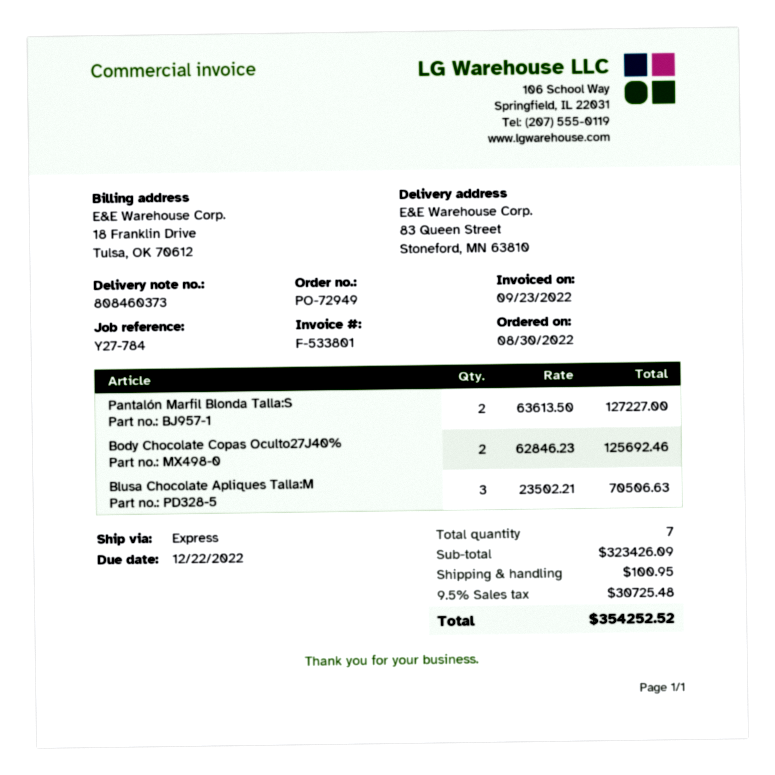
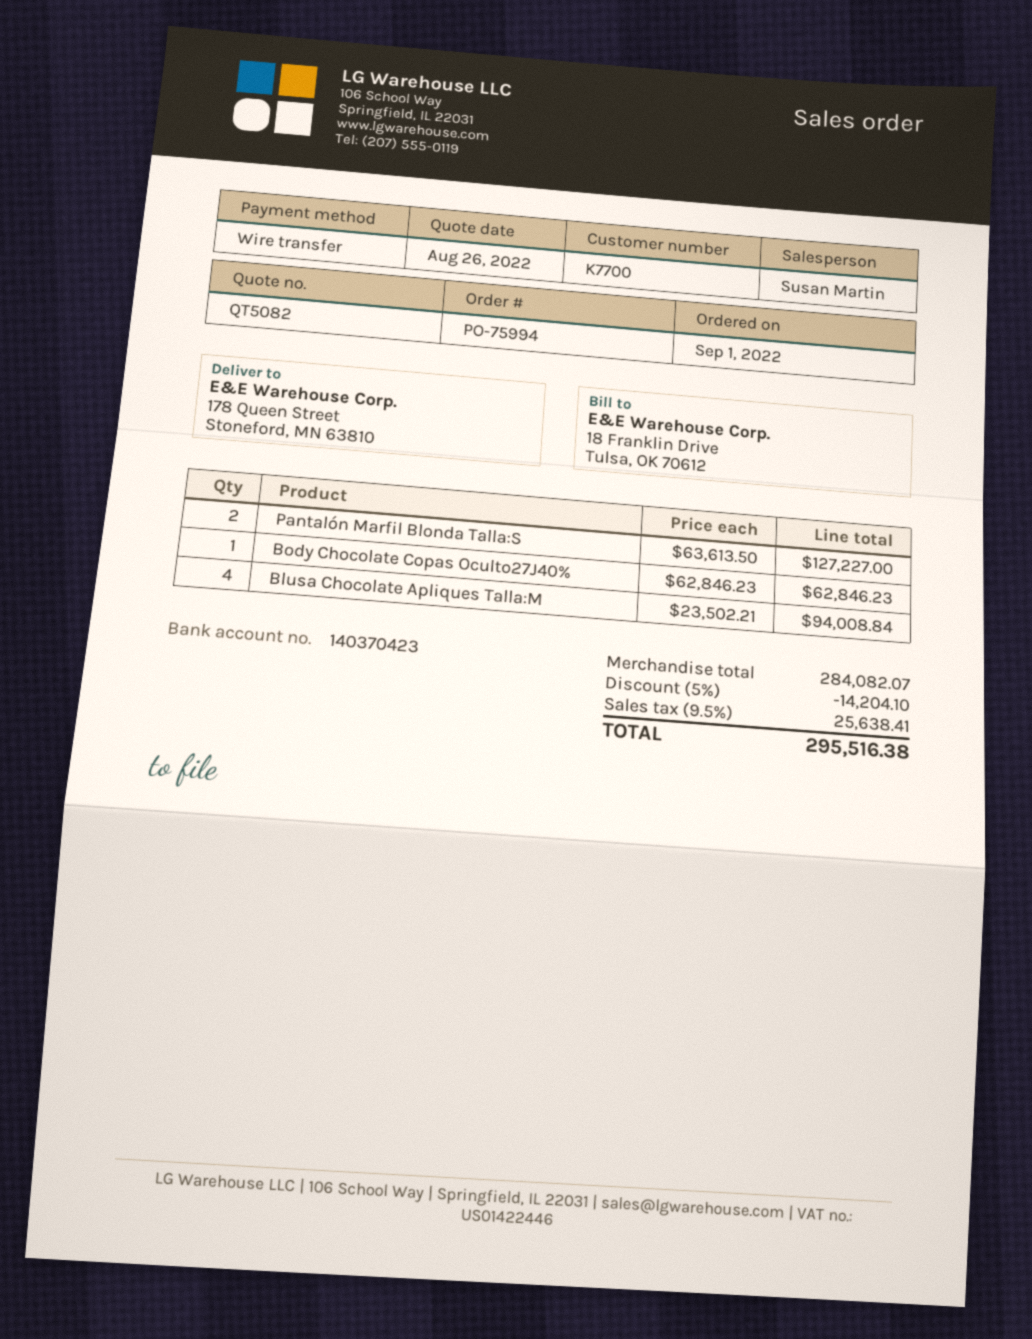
order number: PO-72949 -> PO-75994
order date: 2022-08-30 -> 2022-09-01
ship to: 83 Queen Street, Stoneford, MN 63810 -> 178 Queen Street, Stoneford, MN 63810
Body Chocolate Copas Oculto27J40%: 2 x 62846.23 = 125692.46 -> 1 x 62846.23 = 62846.23
Blusa Chocolate Apliques Talla:M: 3 x 23502.21 = 70506.63 -> 4 x 23502.21 = 94008.84
subtotal: 323426.09 -> 284082.07
discount: none -> 5% = 14204.10
shipping: 100.95 -> none
tax: 9.5% = 30725.48 -> 9.5% = 25638.41
total: 354252.52 -> 295516.38

